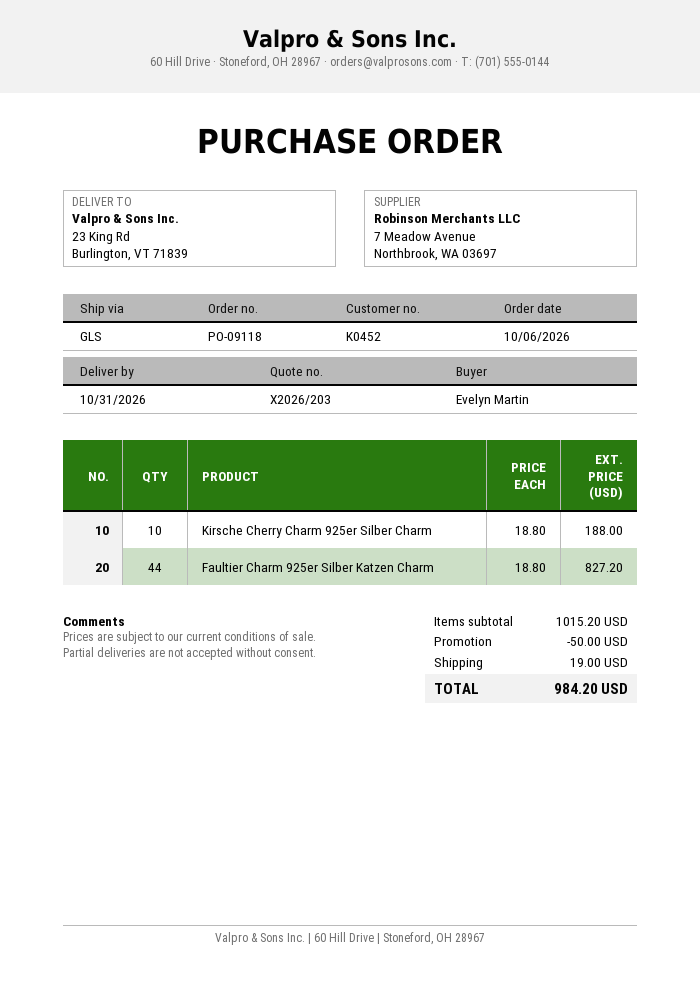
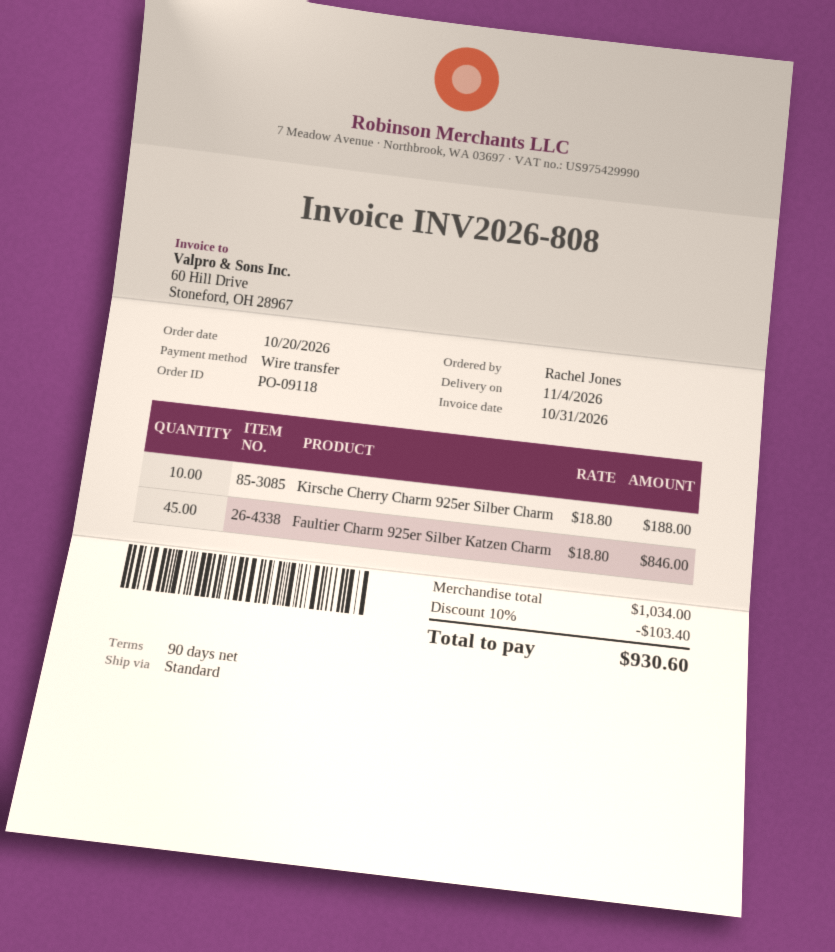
order date: 2026-10-06 -> 2026-10-20
delivery date: 2026-10-31 -> 2026-11-04
ordered by: Evelyn Martin -> Rachel Jones
shipping method: GLS -> standard
Faultier Charm 925er Silber Katzen Charm: 44 x 18.80 = 827.20 -> 45 x 18.80 = 846.00
subtotal: 1015.20 -> 1034.00
discount: 50.00 -> 103.40
shipping: 19.00 -> none
total: 984.20 -> 930.60

